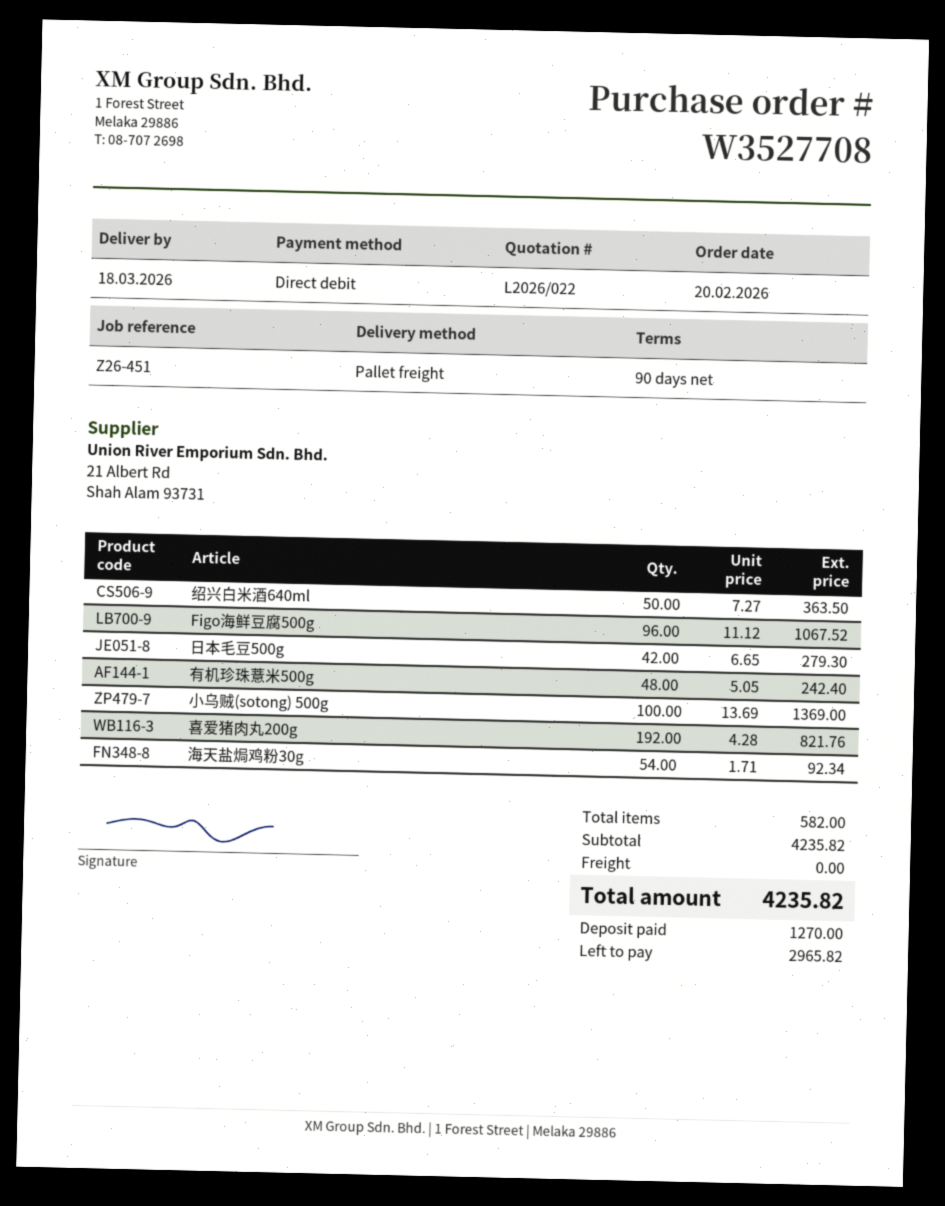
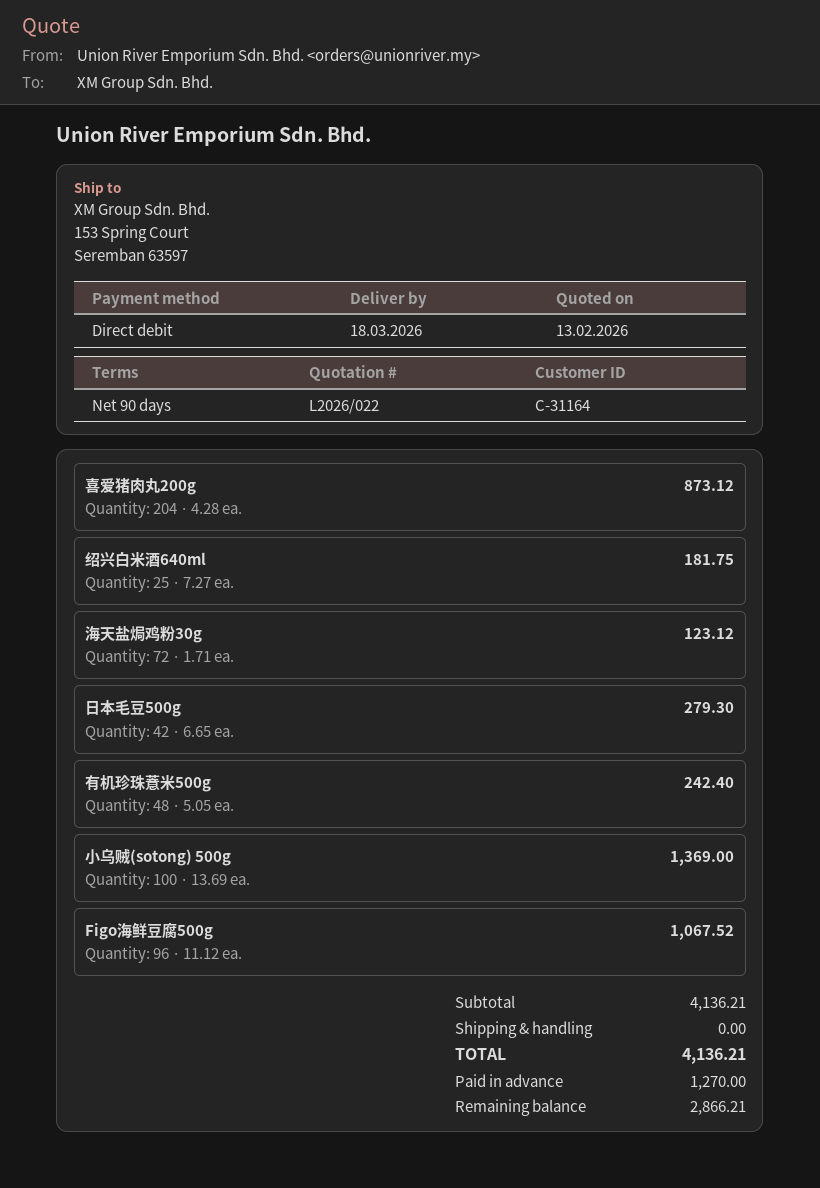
绍兴白米酒640ml: 50 x 7.27 = 363.50 -> 25 x 7.27 = 181.75
喜爱猪肉丸200g: 192 x 4.28 = 821.76 -> 204 x 4.28 = 873.12
海天盐焗鸡粉30g: 54 x 1.71 = 92.34 -> 72 x 1.71 = 123.12
subtotal: 4235.82 -> 4136.21
total: 4235.82 -> 4136.21
balance: 2965.82 -> 2866.21

